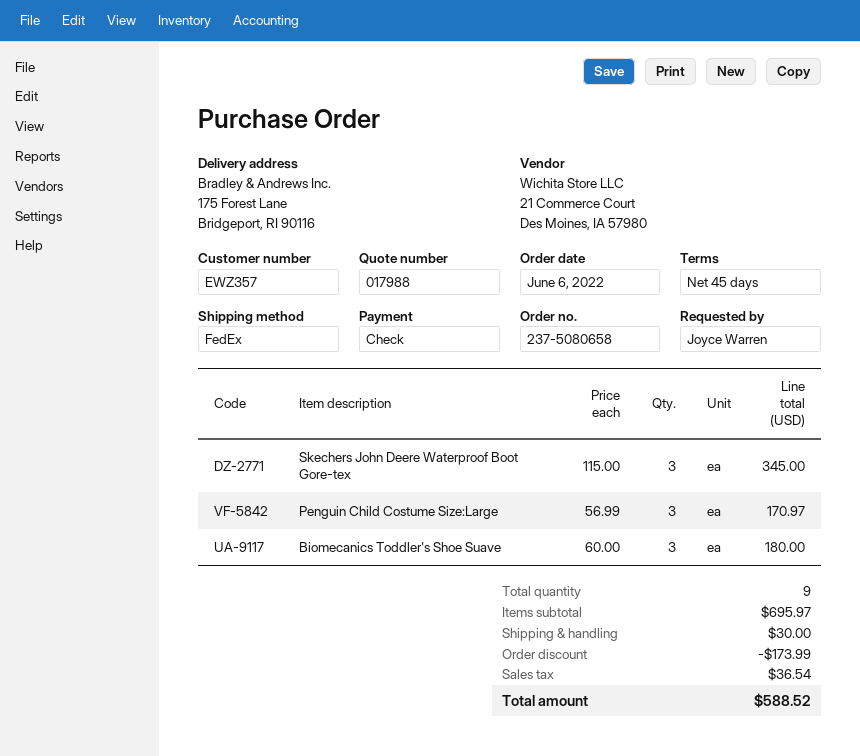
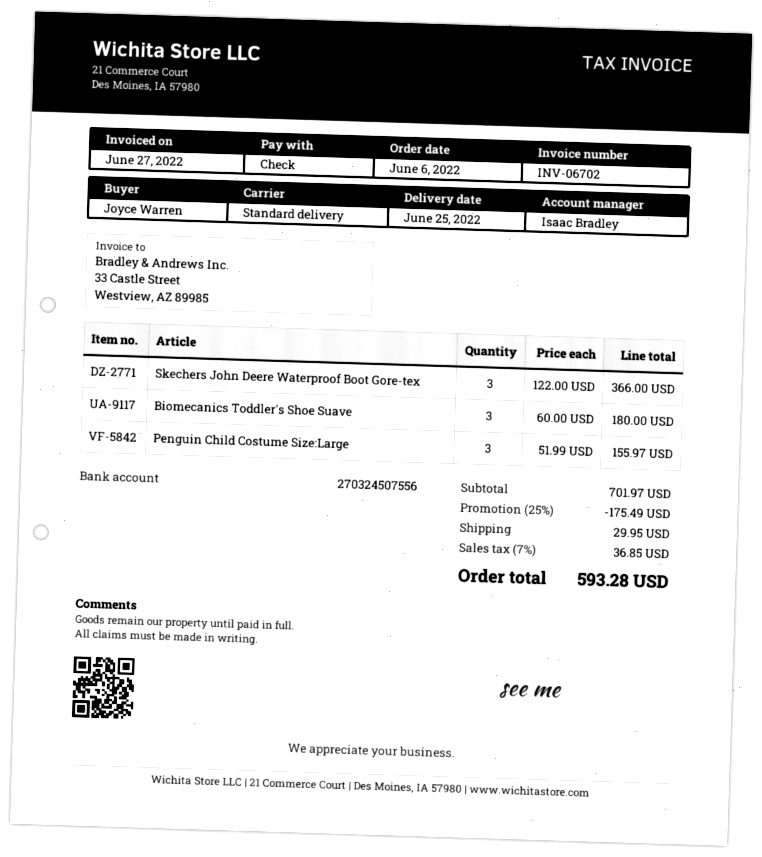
shipping method: FedEx -> standard
Skechers John Deere Waterproof Boot Gore-tex: 3 x 115.00 = 345.00 -> 3 x 122.00 = 366.00
Penguin Child Costume Size:Large: 3 x 56.99 = 170.97 -> 3 x 51.99 = 155.97
subtotal: 695.97 -> 701.97
discount: 173.99 -> 175.49
shipping: 30.00 -> 29.95
tax: 36.54 -> 36.85
total: 588.52 -> 593.28

